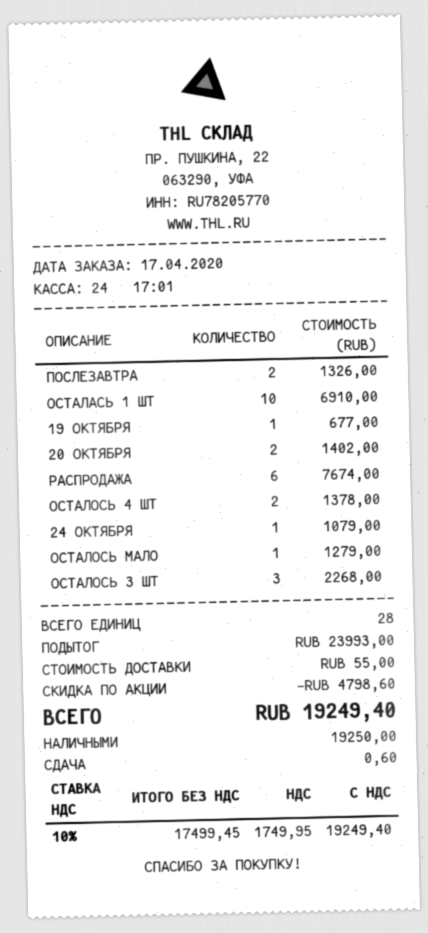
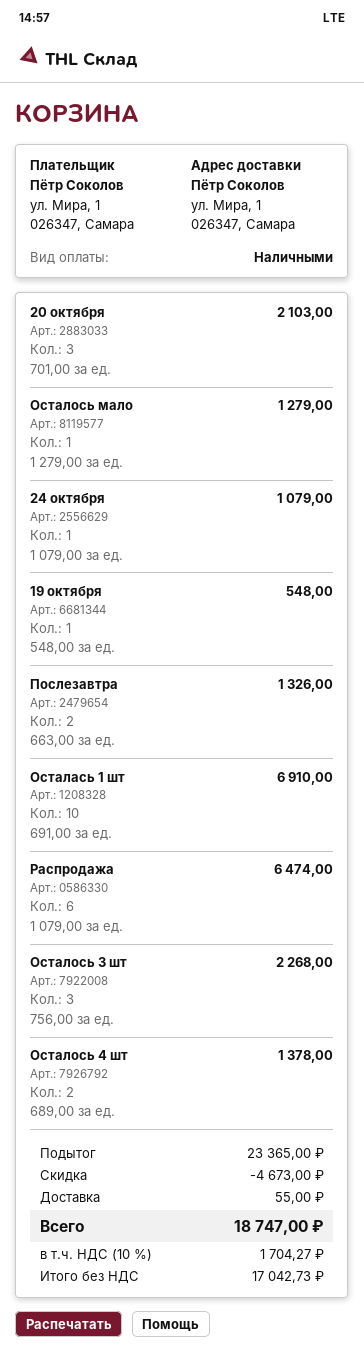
19 ОКТЯБРЯ: 1 for 677.00 -> 1 for 548.00
20 ОКТЯБРЯ: 2 for 1402.00 -> 3 for 2103.00
РАСПРОДАЖА: 6 for 7674.00 -> 6 for 6474.00
subtotal: 23993.00 -> 23365.00
discount: 4798.60 -> 4673.00
net: 17499.45 -> 17042.73
tax: 10% = 1749.95 -> 10% = 1704.27
total: 19249.40 -> 18747.00

